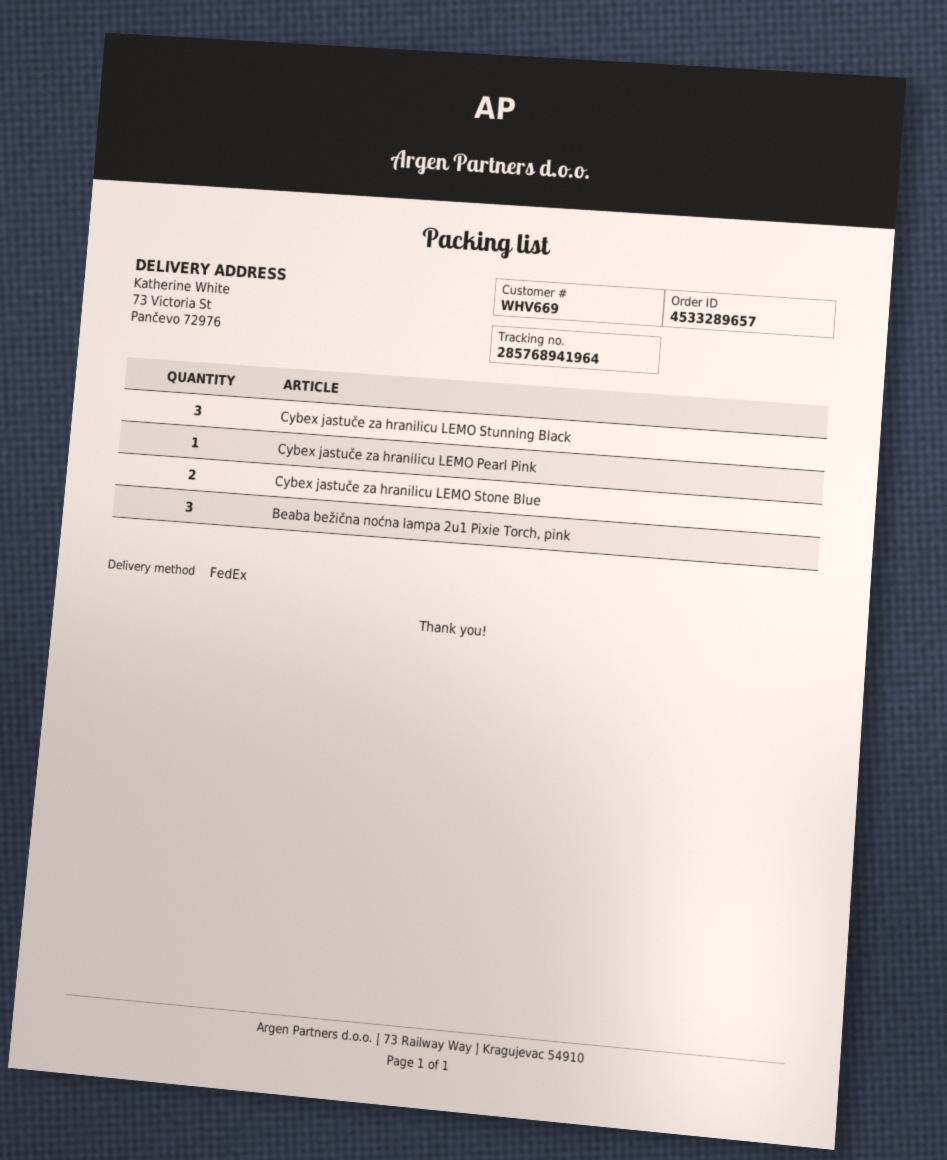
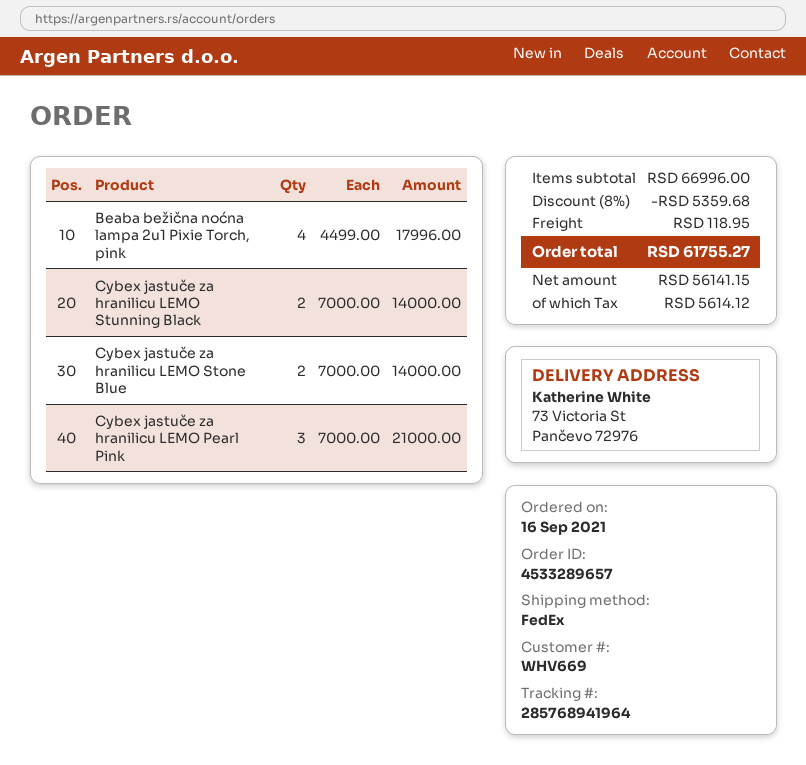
Cybex jastuče za hranilicu LEMO Stunning Black: 3 -> 2
Cybex jastuče za hranilicu LEMO Pearl Pink: 1 -> 3
Beaba bežična noćna lampa 2u1 Pixie Torch, pink: 3 -> 4

